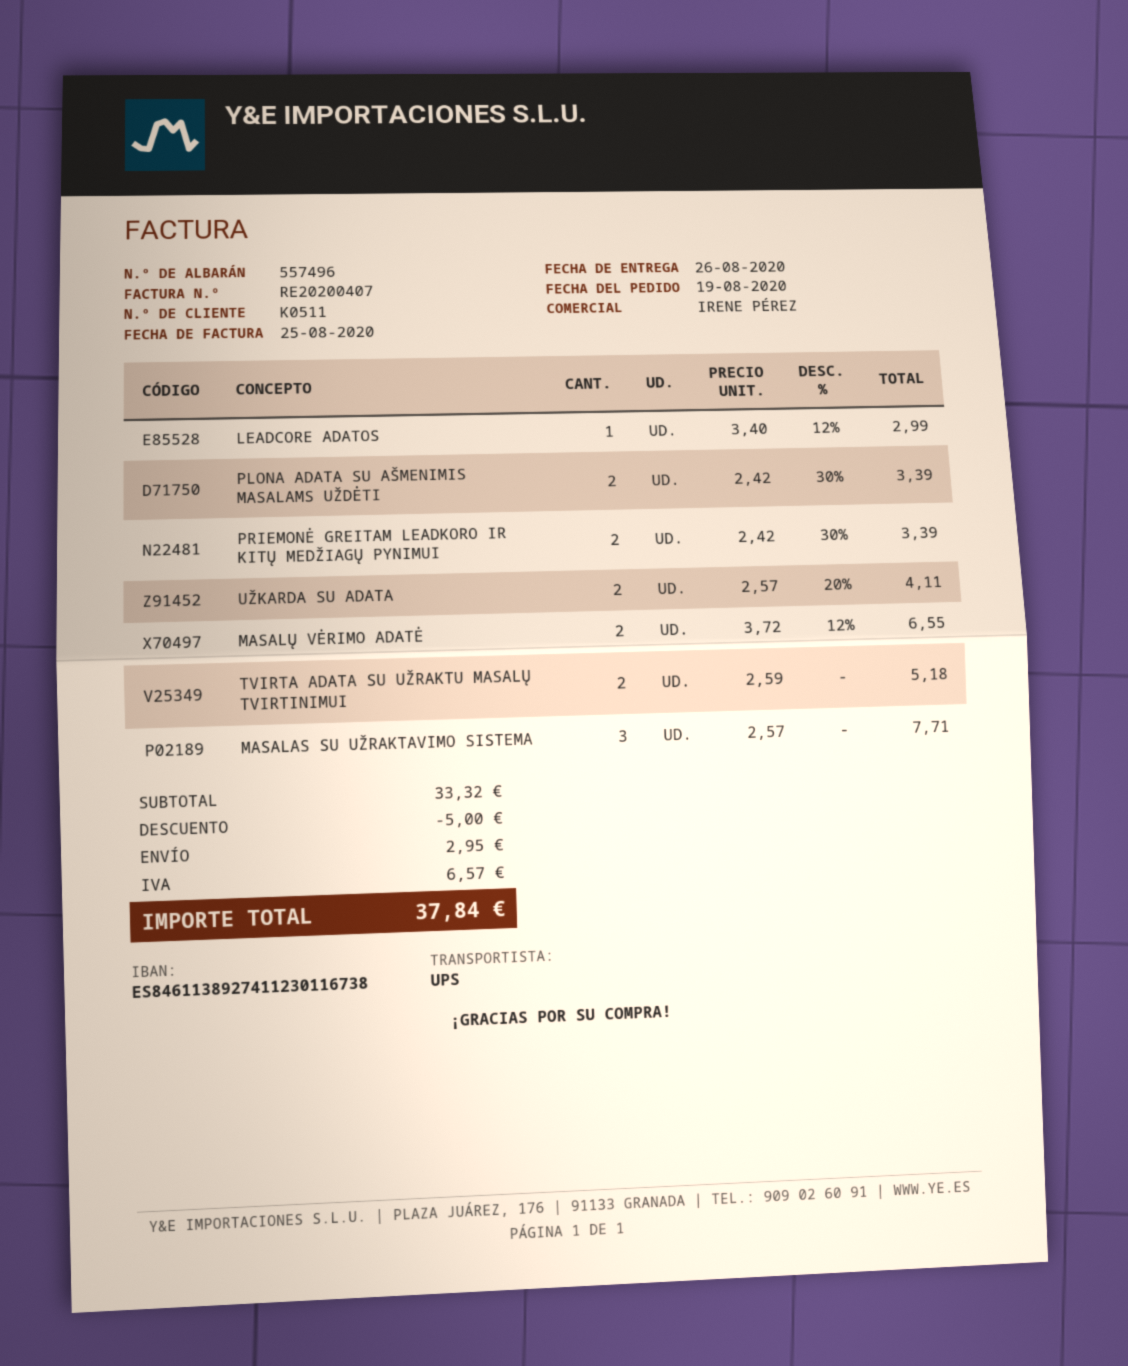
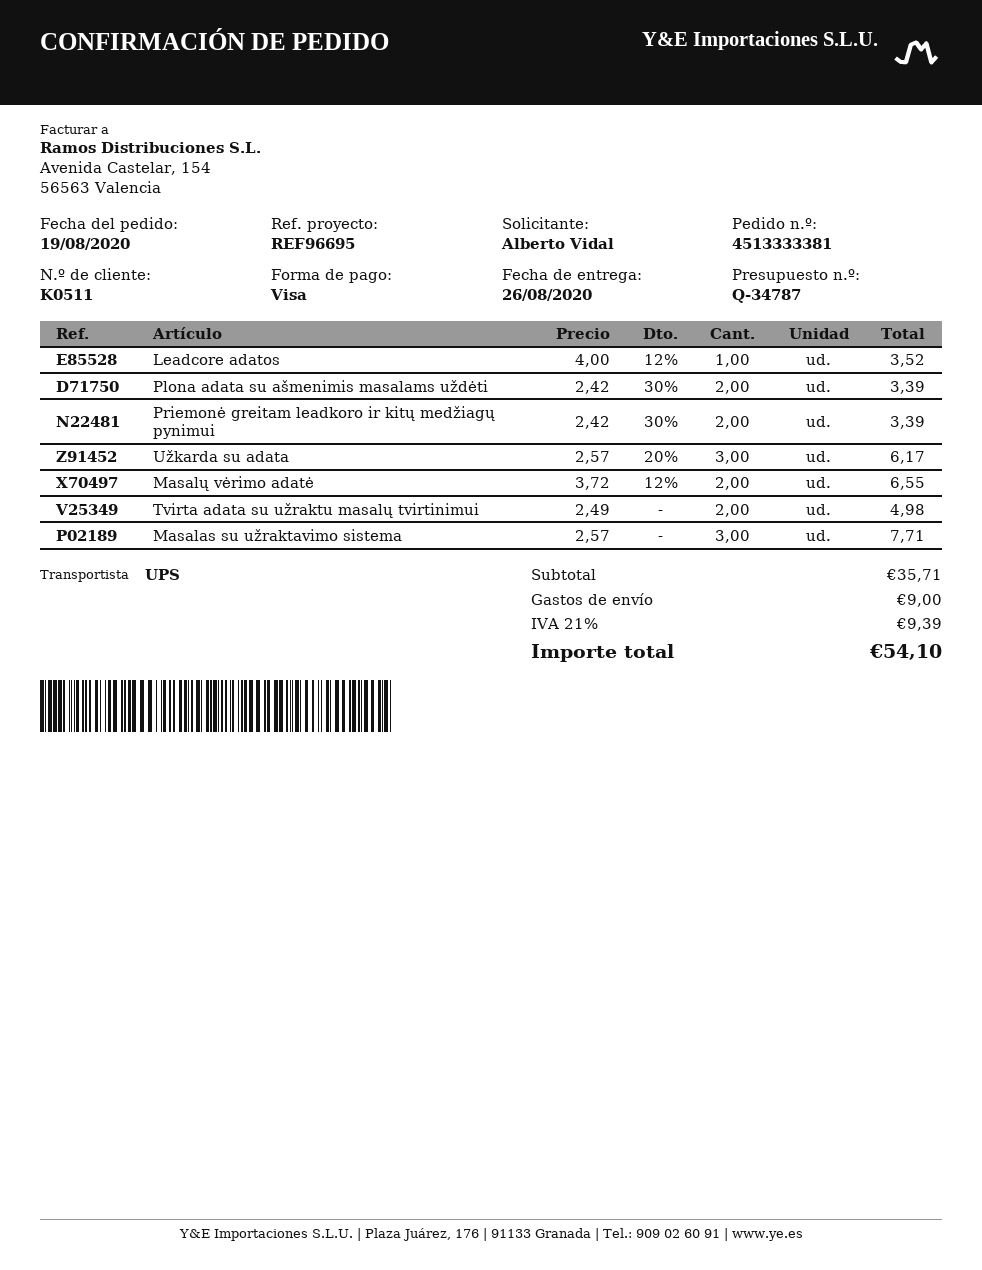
LEADCORE ADATOS: 1 x 3.40 - 12% = 2.99 -> 1 x 4.00 - 12% = 3.52
UŽKARDA SU ADATA: 2 x 2.57 - 20% = 4.11 -> 3 x 2.57 - 20% = 6.17
TVIRTA ADATA SU UŽRAKTU MASALŲ TVIRTINIMUI: 2 x 2.59 = 5.18 -> 2 x 2.49 = 4.98
subtotal: 33.32 -> 35.71
discount: 5.00 -> none
shipping: 2.95 -> 9.00
tax: 6.57 -> 9.39
total: 37.84 -> 54.10

